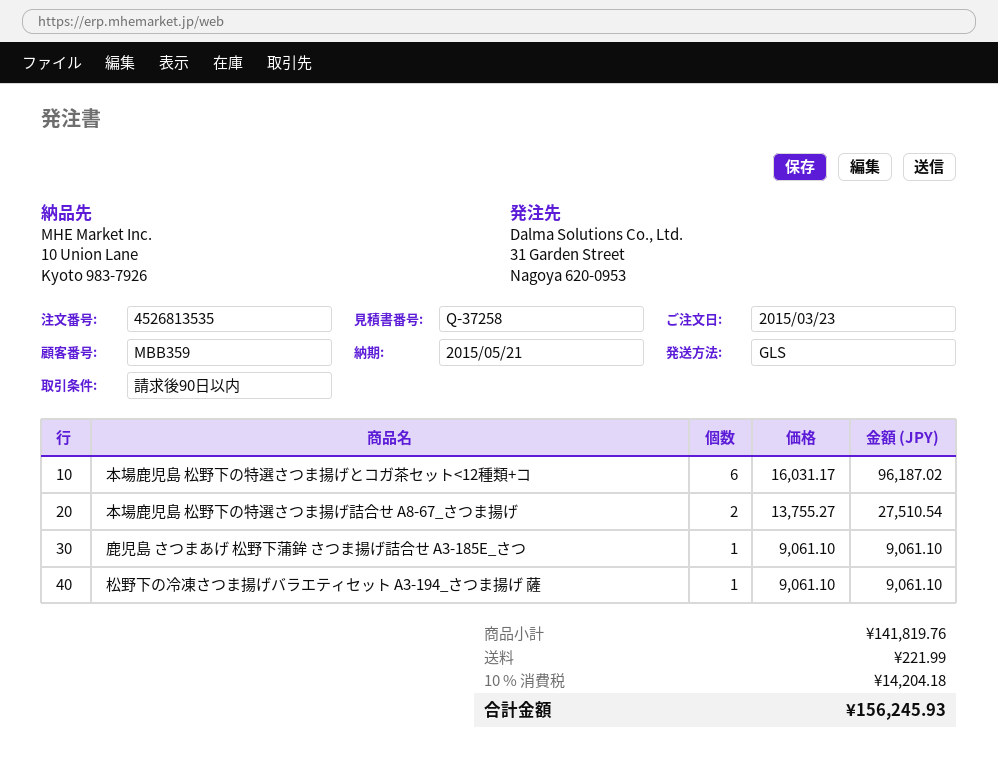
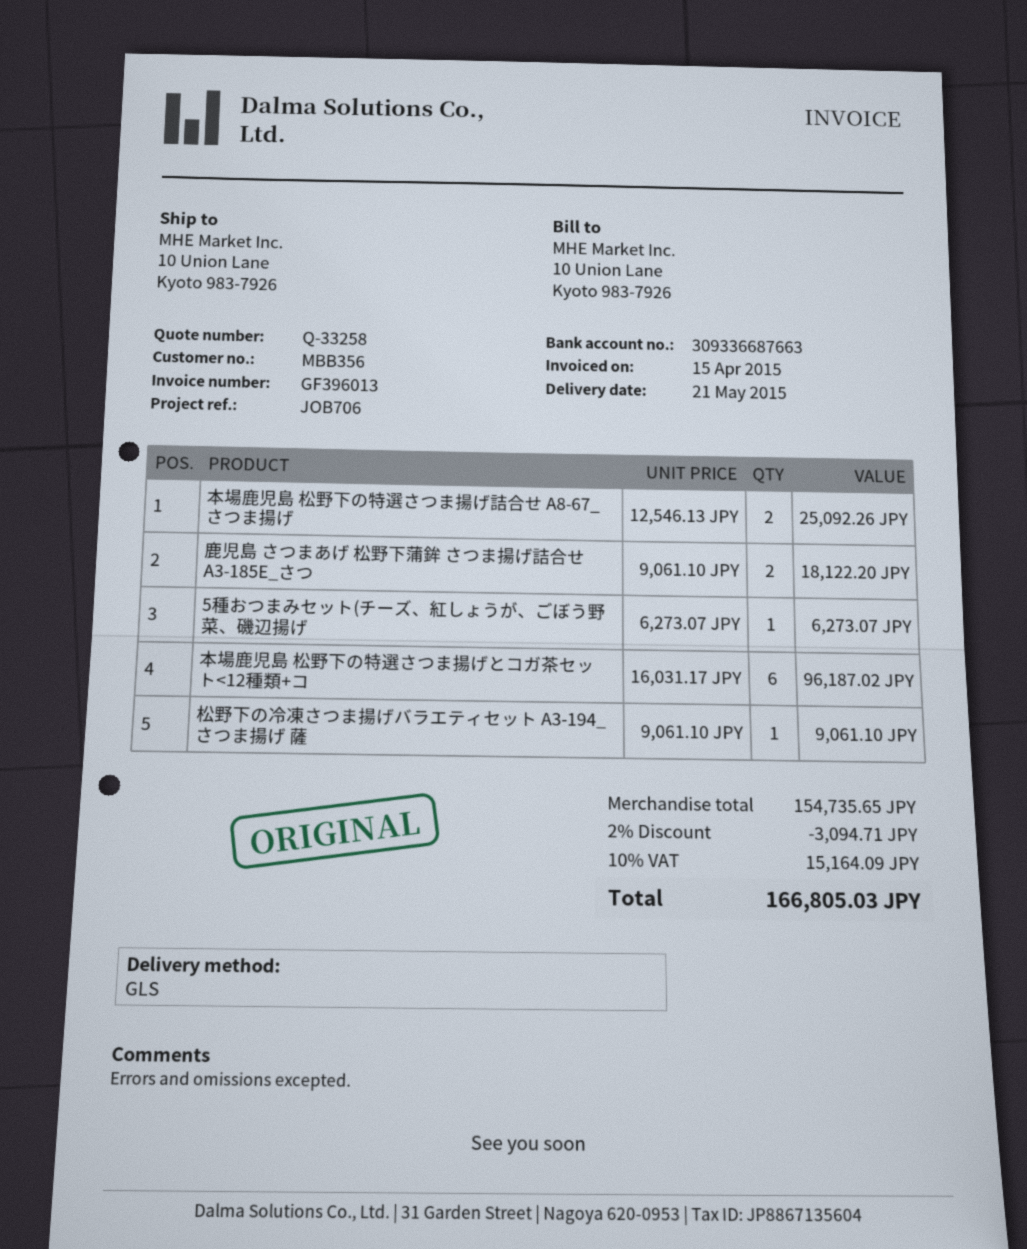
quote number: Q-37258 -> Q-33258
customer number: MBB359 -> MBB356
本場鹿児島 松野下の特選さつま揚げ詰合せ A8-67_さつま揚げ: 2 x 13755.27 = 27510.54 -> 2 x 12546.13 = 25092.26
鹿児島 さつまあげ 松野下蒲鉾 さつま揚げ詰合せ A3-185E_さつ: 1 x 9061.10 = 9061.10 -> 2 x 9061.10 = 18122.20
5種おつまみセット(チーズ、紅しょうが、ごぼう野菜、磯辺揚げ: none -> 1 x 6273.07 = 6273.07
subtotal: 141819.76 -> 154735.65
discount: none -> 2% = 3094.71
shipping: 221.99 -> none
tax: 10% = 14204.18 -> 10% = 15164.09
total: 156245.93 -> 166805.03

